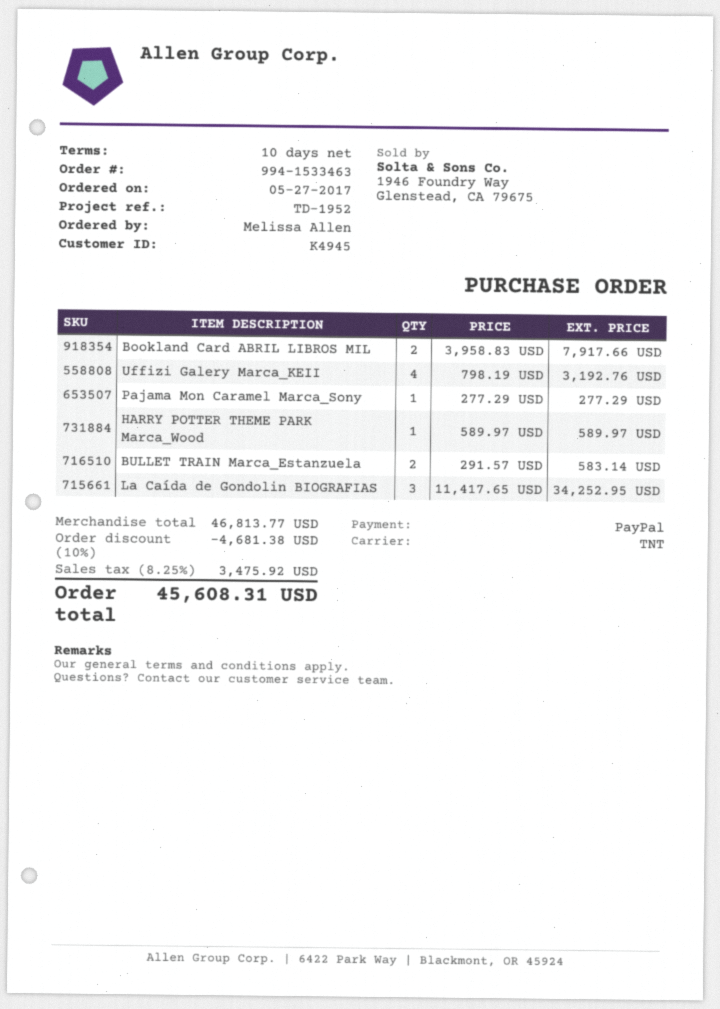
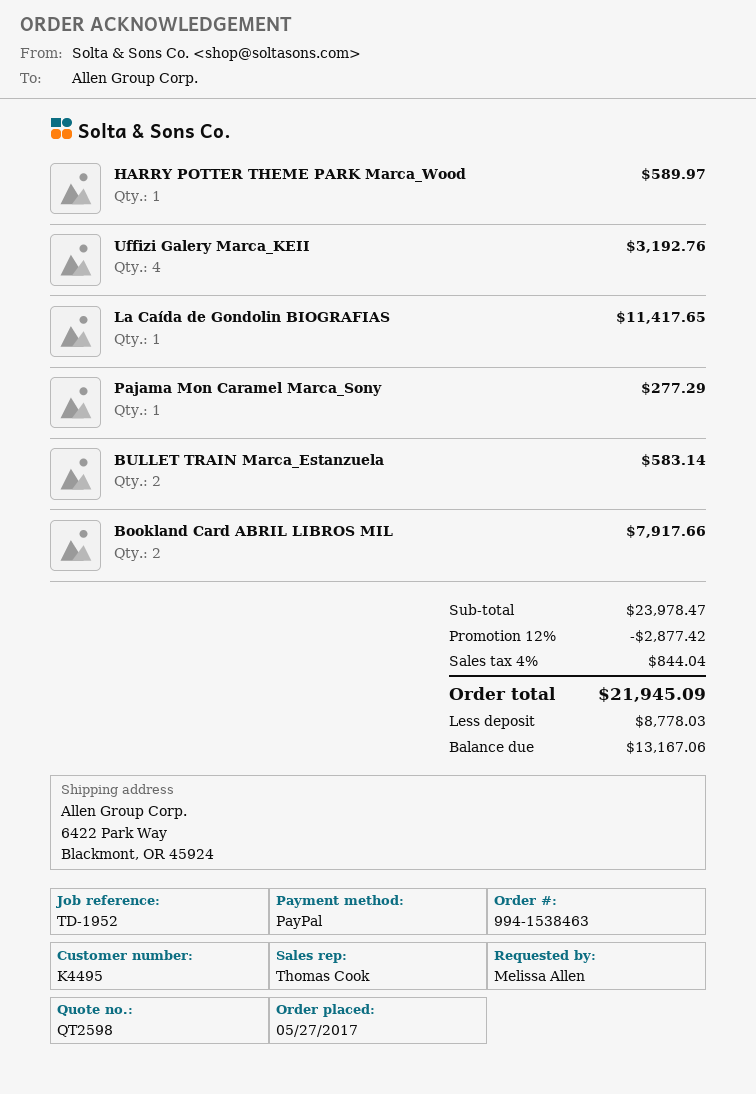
order number: 994-1533463 -> 994-1538463
customer number: K4945 -> K4495
La Caída de Gondolin BIOGRAFIAS: 3 for 34252.95 -> 1 for 11417.65
subtotal: 46813.77 -> 23978.47
discount: 10% = 4681.38 -> 12% = 2877.42
tax: 8.25% = 3475.92 -> 4% = 844.04
total: 45608.31 -> 21945.09

